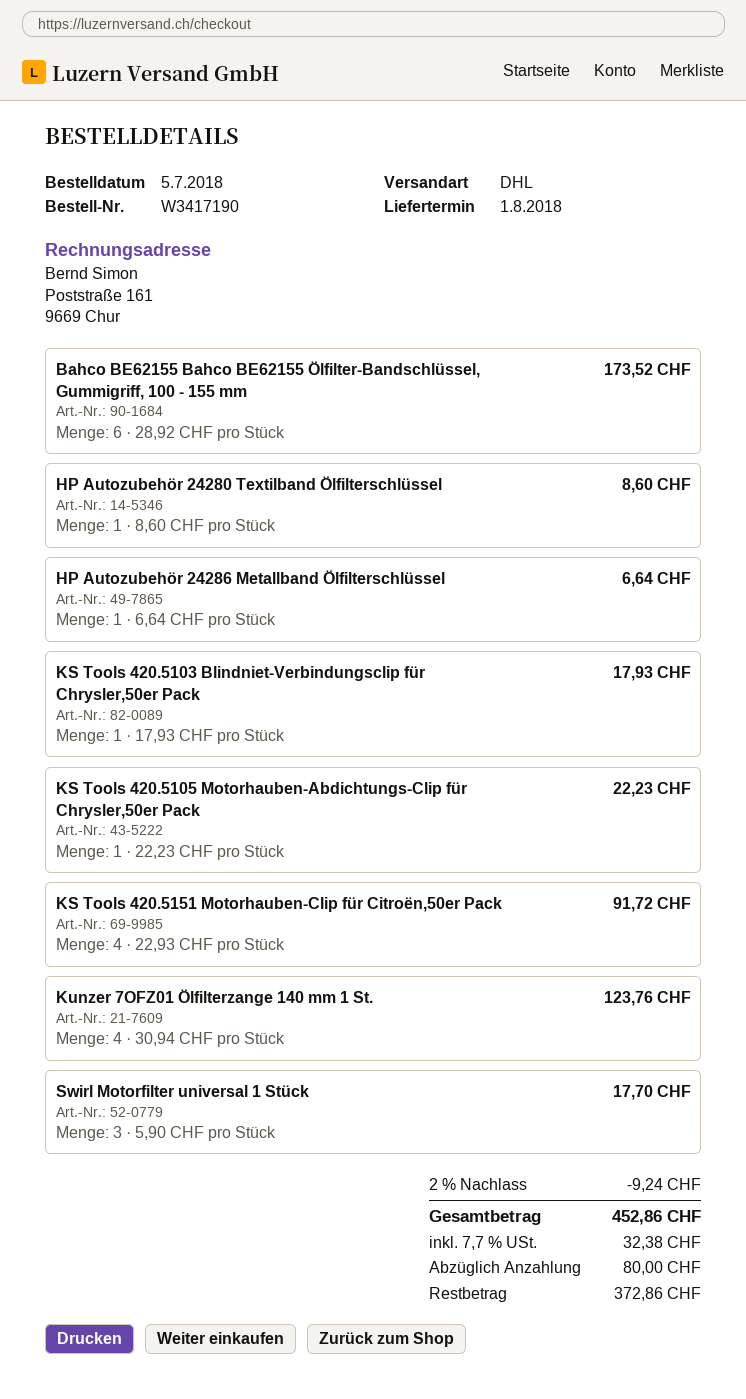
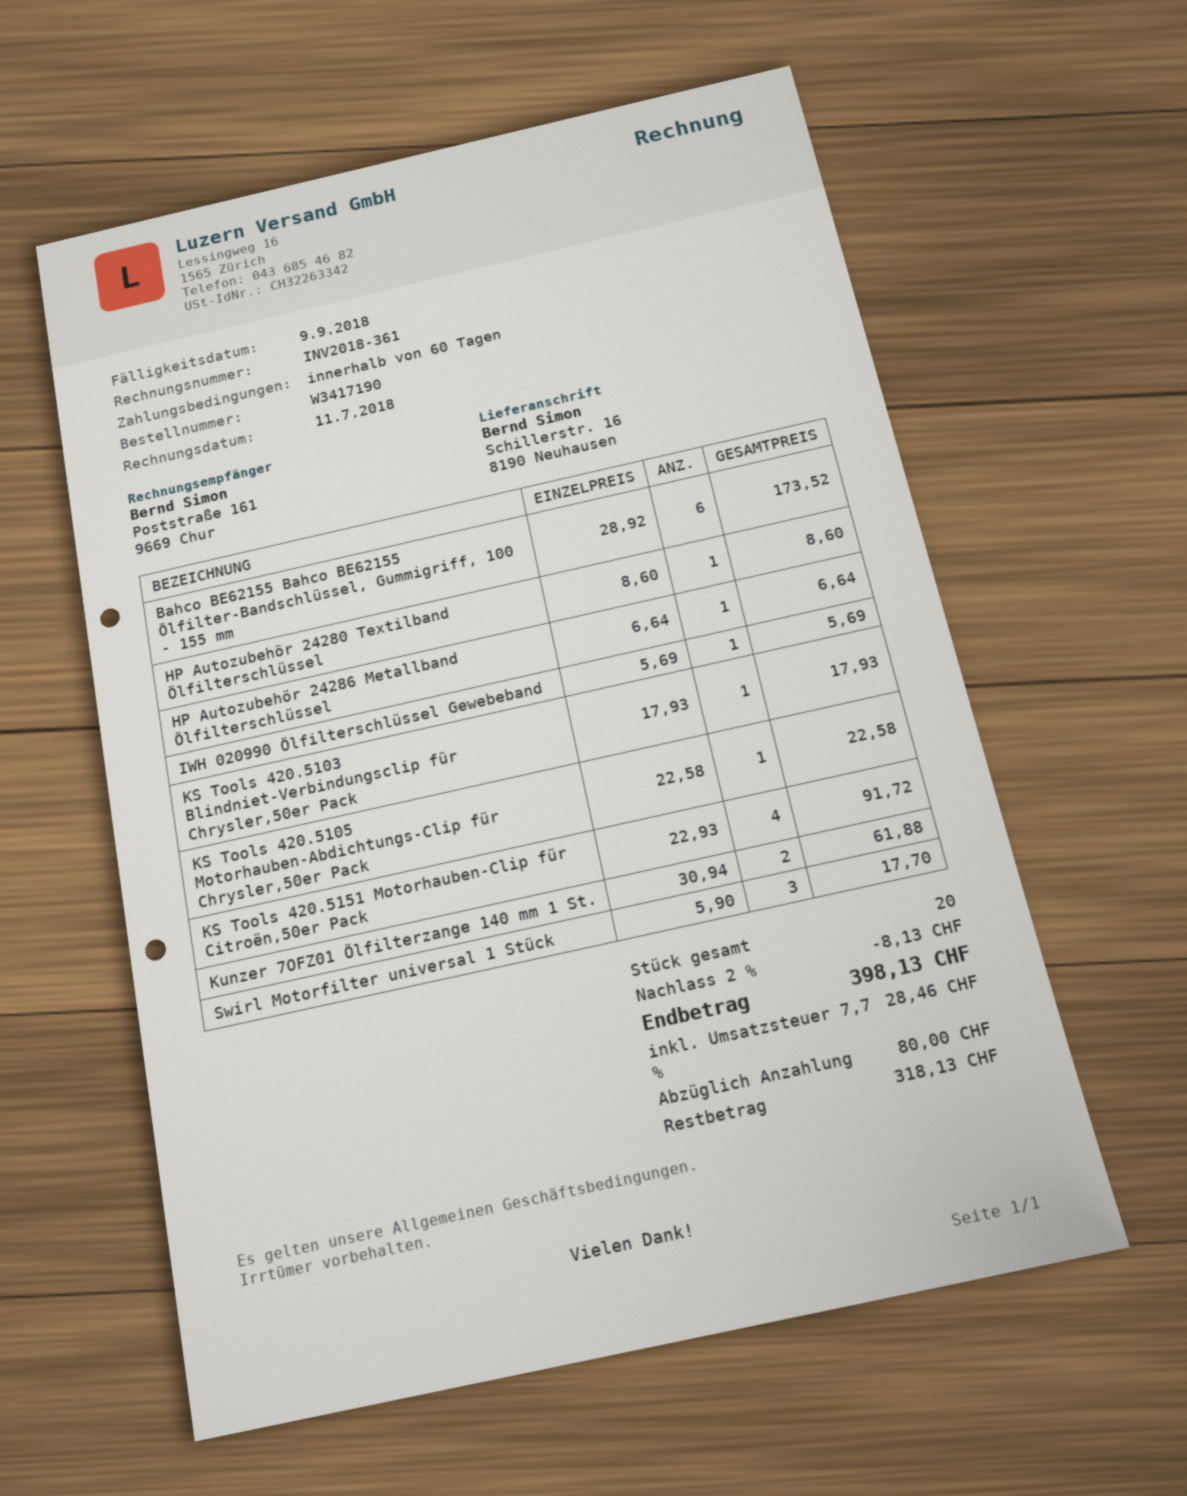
KS Tools 420.5105 Motorhauben-Abdichtungs-Clip für Chrysler,50er Pack: 1 x 22.23 = 22.23 -> 1 x 22.58 = 22.58
Kunzer 7OFZ01 Ölfilterzange 140 mm 1 St.: 4 x 30.94 = 123.76 -> 2 x 30.94 = 61.88
IWH 020990 Ölfilterschlüssel Gewebeband: none -> 1 x 5.69 = 5.69
discount: 2% = 9.24 -> 2% = 8.13
tax: 7.7% = 32.38 -> 7.7% = 28.46
total: 452.86 -> 398.13
balance: 372.86 -> 318.13

